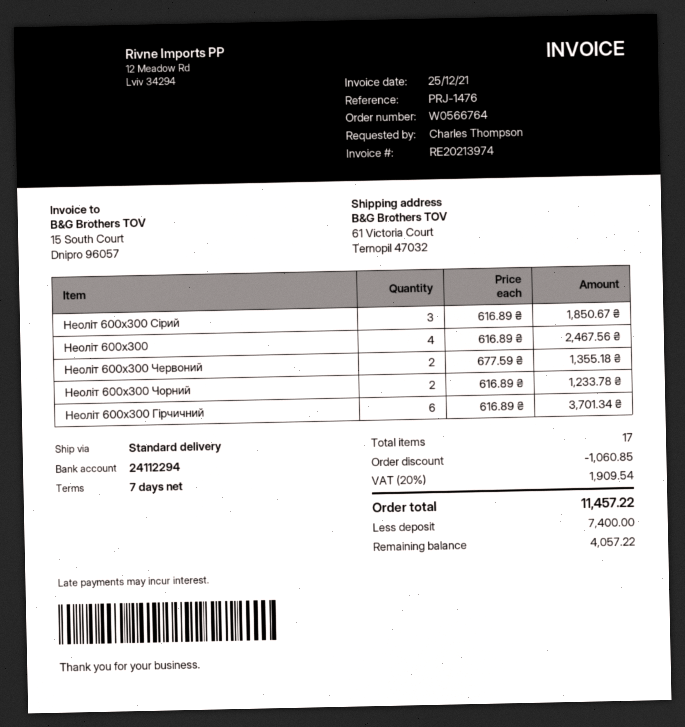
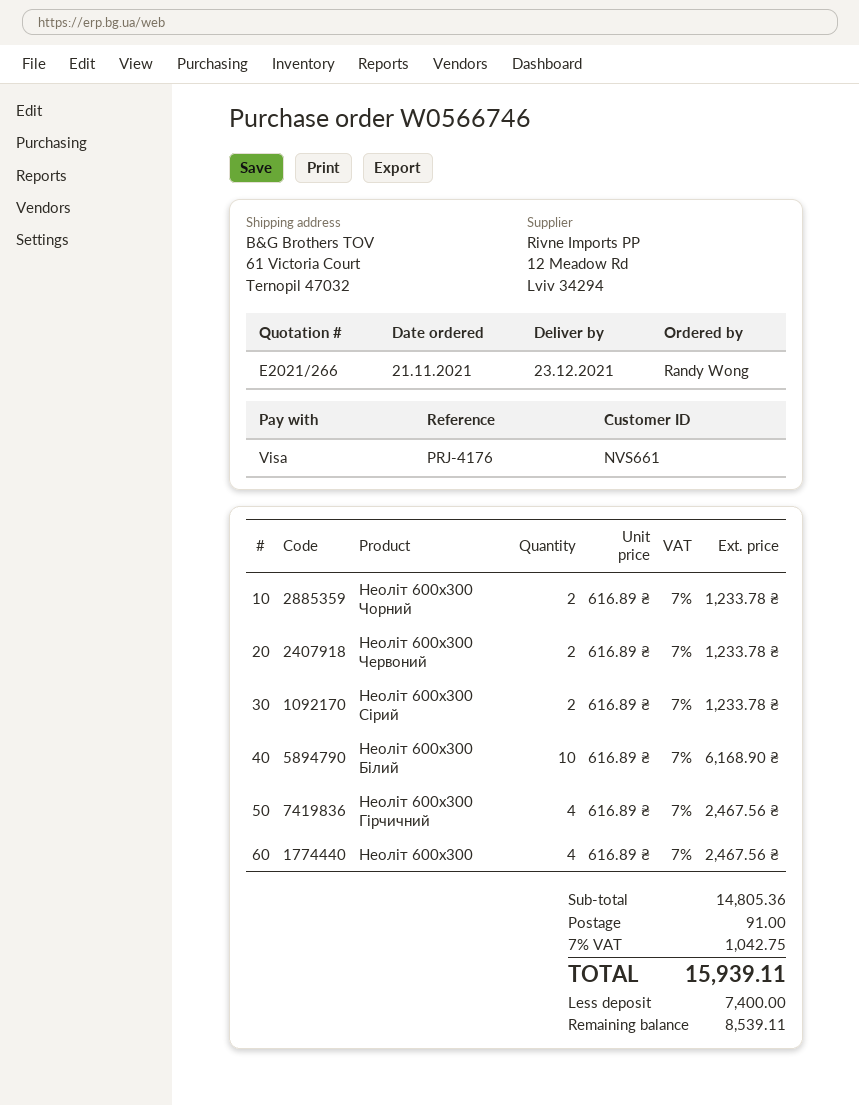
order number: W0566764 -> W0566746
reference: PRJ-1476 -> PRJ-4176
ordered by: Charles Thompson -> Randy Wong
Неоліт 600х300 Сірий: 3 x 616.89 = 1850.67 -> 2 x 616.89 = 1233.78
Неоліт 600х300 Червоний: 2 x 677.59 = 1355.18 -> 2 x 616.89 = 1233.78
Неоліт 600х300 Гірчичний: 6 x 616.89 = 3701.34 -> 4 x 616.89 = 2467.56
Неоліт 600х300 Білий: none -> 10 x 616.89 = 6168.90
discount: 1060.85 -> none
shipping: none -> 91.00
tax: 20% = 1909.54 -> 7% = 1042.75
total: 11457.22 -> 15939.11
balance: 4057.22 -> 8539.11

